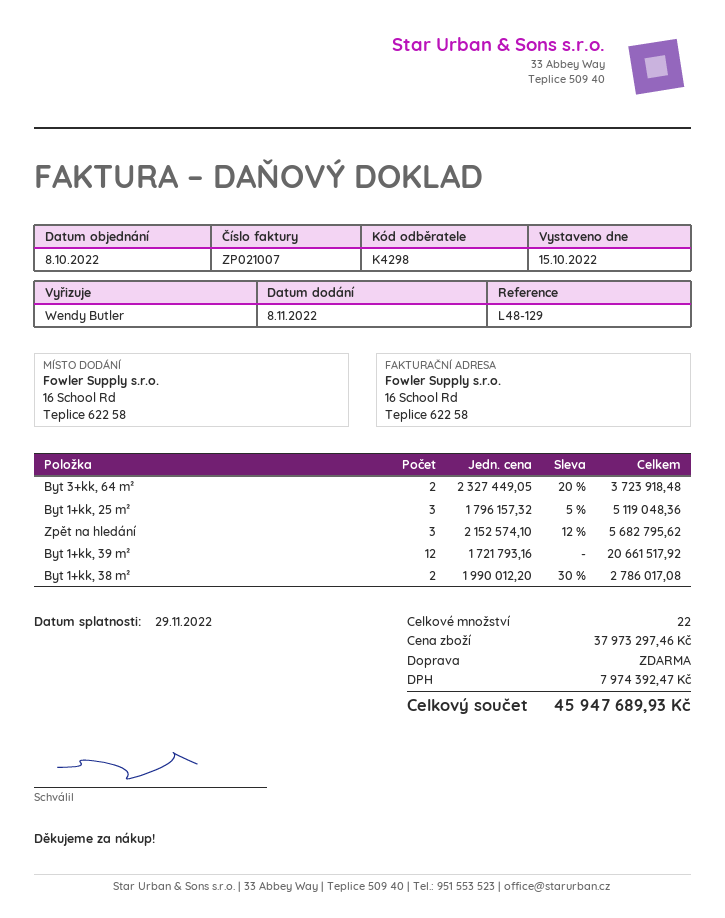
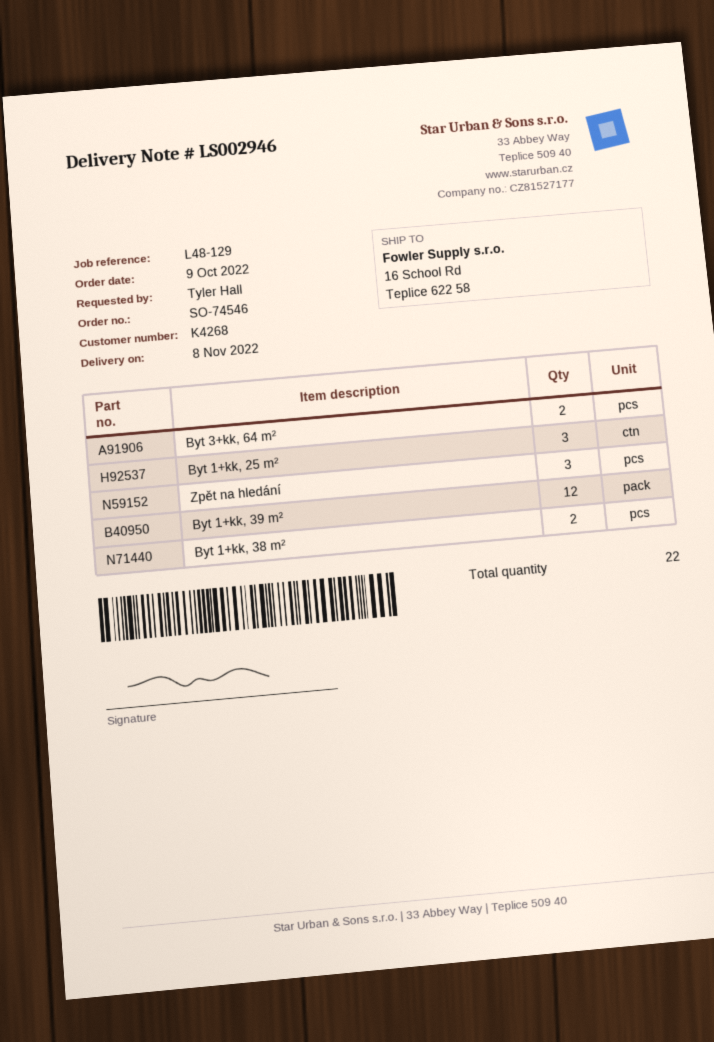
order date: 2022-10-08 -> 2022-10-09
customer number: K4298 -> K4268

